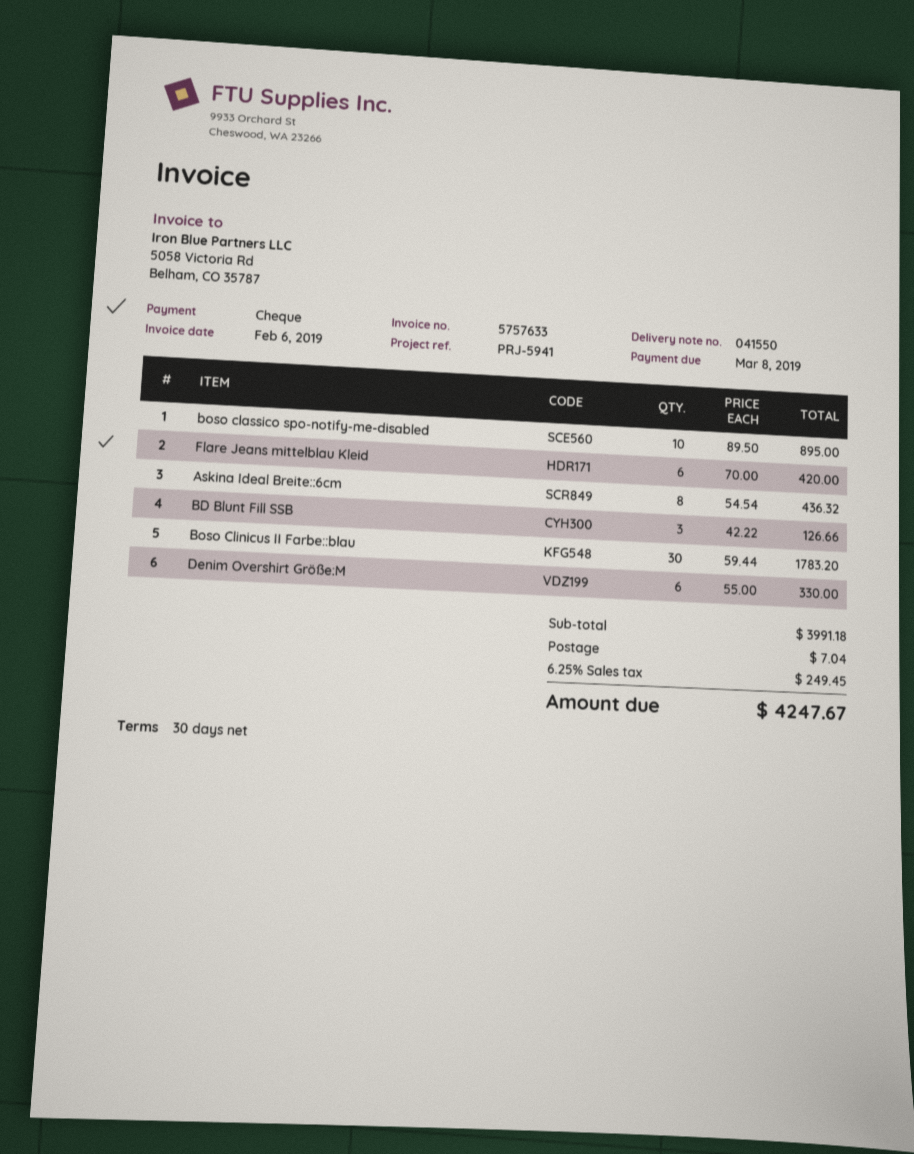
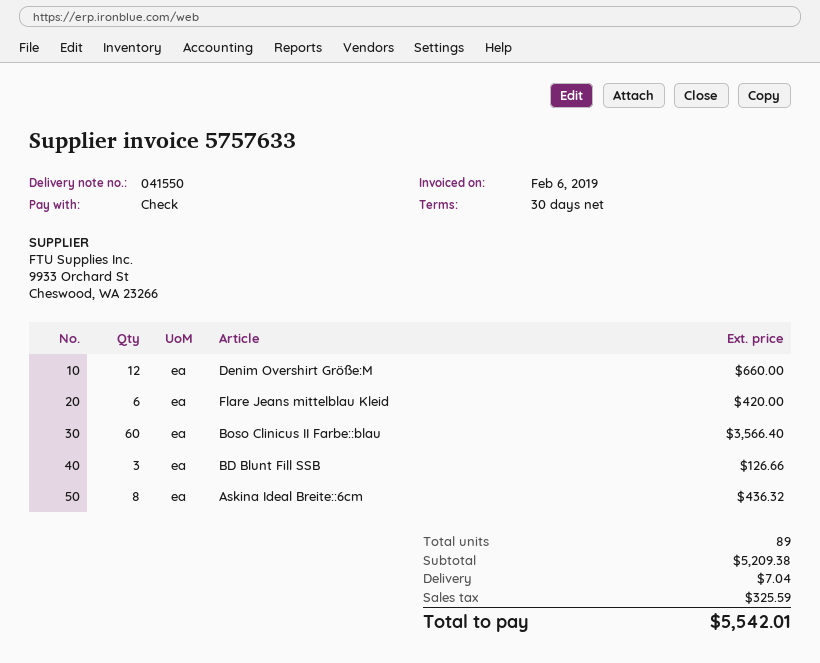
boso classico spo-notify-me-disabled: 10 for 895.00 -> none
Boso Clinicus II Farbe::blau: 30 for 1783.20 -> 60 for 3566.40
Denim Overshirt Größe:M: 6 for 330.00 -> 12 for 660.00
subtotal: 3991.18 -> 5209.38
tax: 249.45 -> 325.59
total: 4247.67 -> 5542.01

